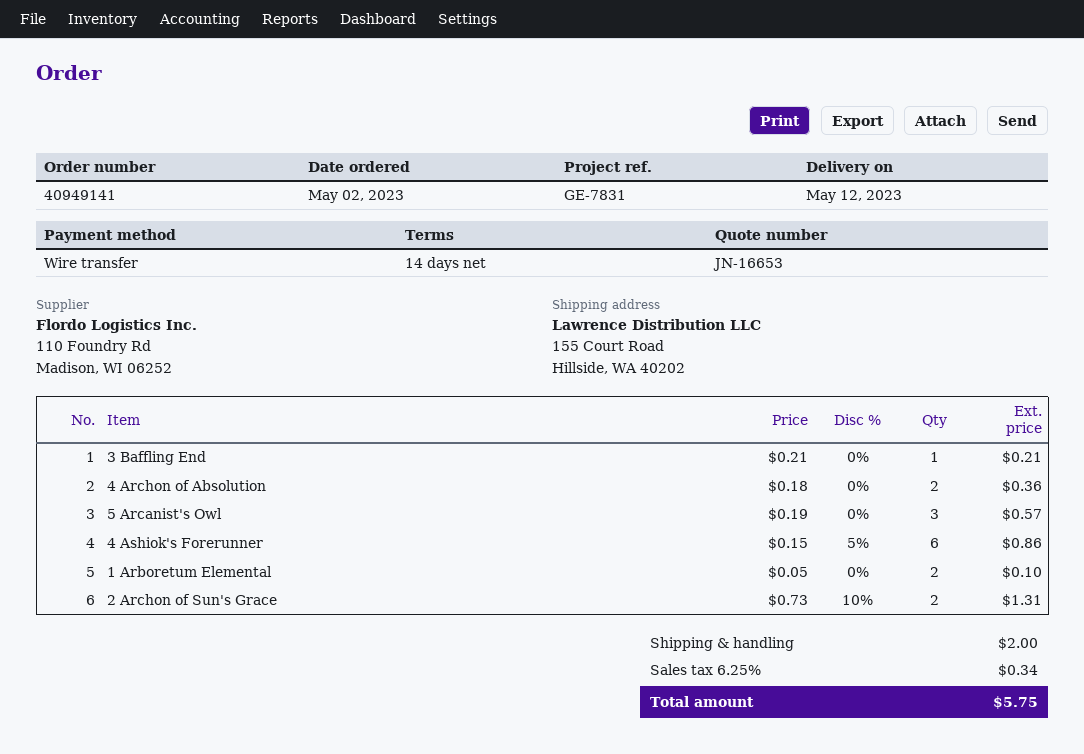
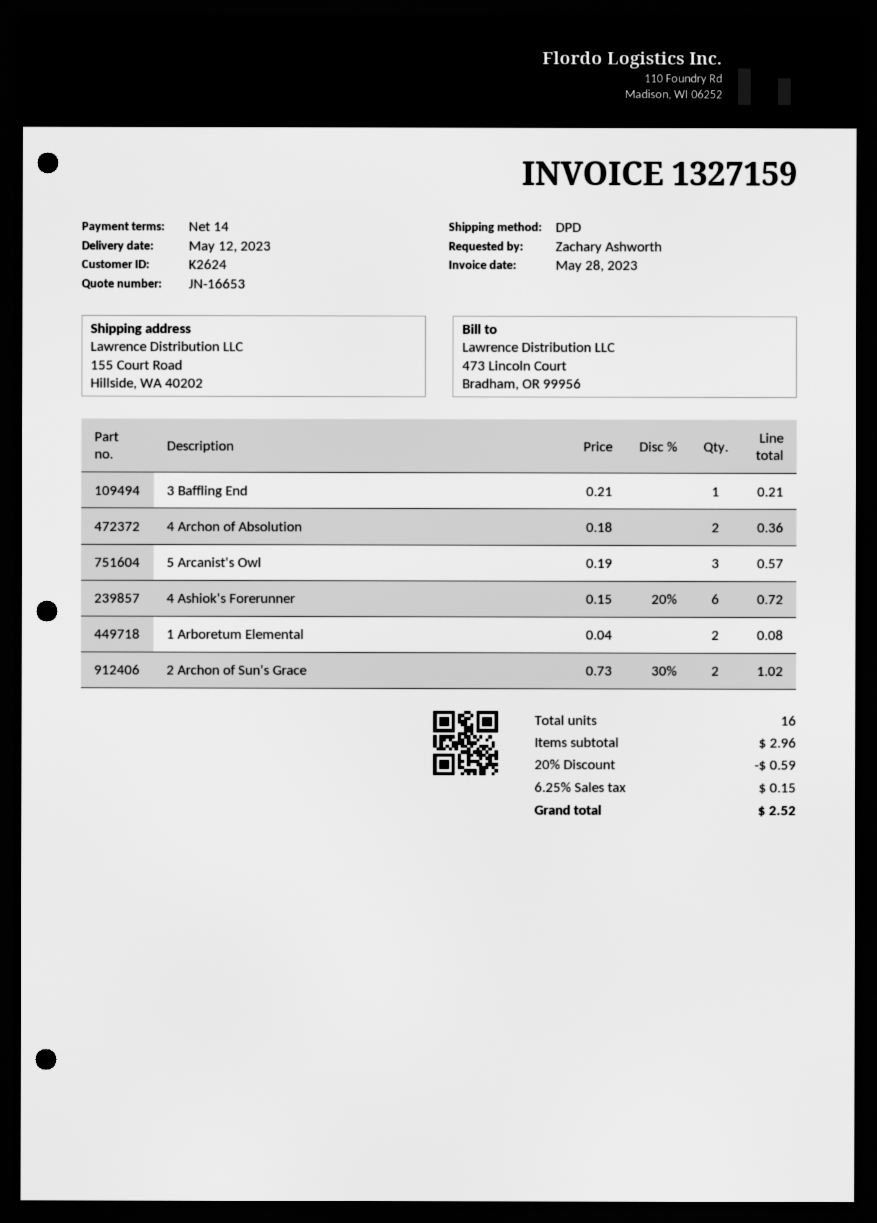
4 Ashiok's Forerunner: 6 x 0.15 - 5% = 0.86 -> 6 x 0.15 - 20% = 0.72
1 Arboretum Elemental: 2 x 0.05 = 0.10 -> 2 x 0.04 = 0.08
2 Archon of Sun's Grace: 2 x 0.73 - 10% = 1.31 -> 2 x 0.73 - 30% = 1.02
discount: none -> 20% = 0.59
shipping: 2.00 -> none
tax: 6.25% = 0.34 -> 6.25% = 0.15
total: 5.75 -> 2.52

